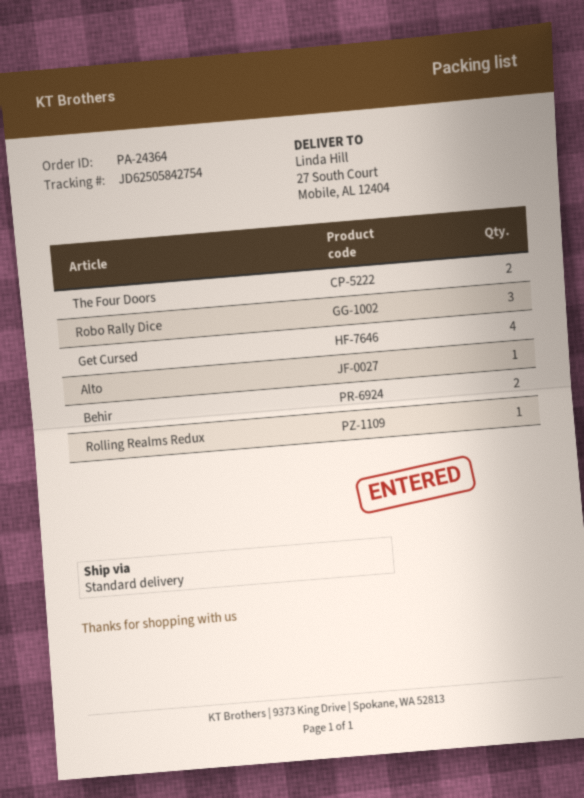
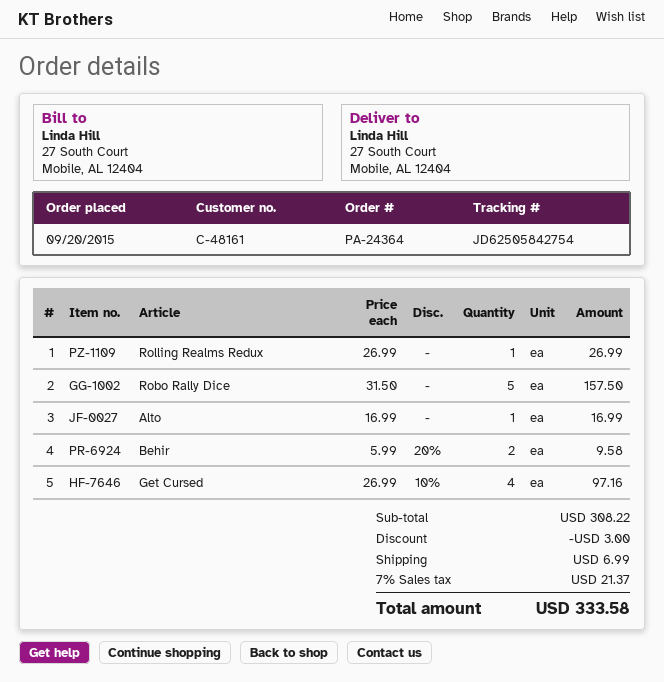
The Four Doors: 2 -> none
Robo Rally Dice: 3 -> 5

